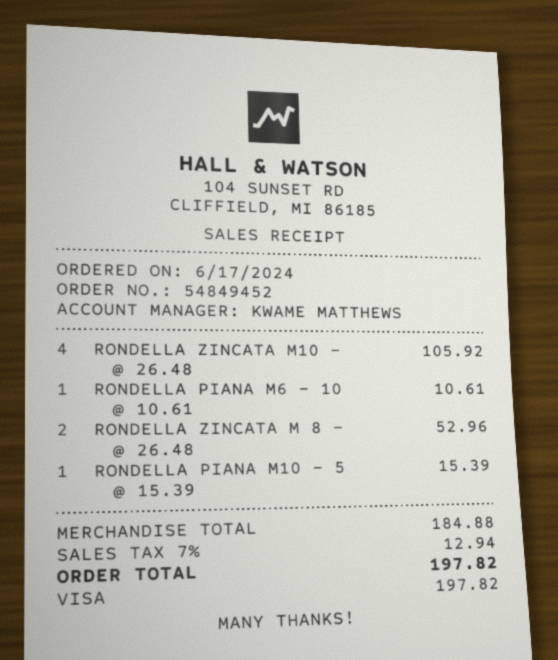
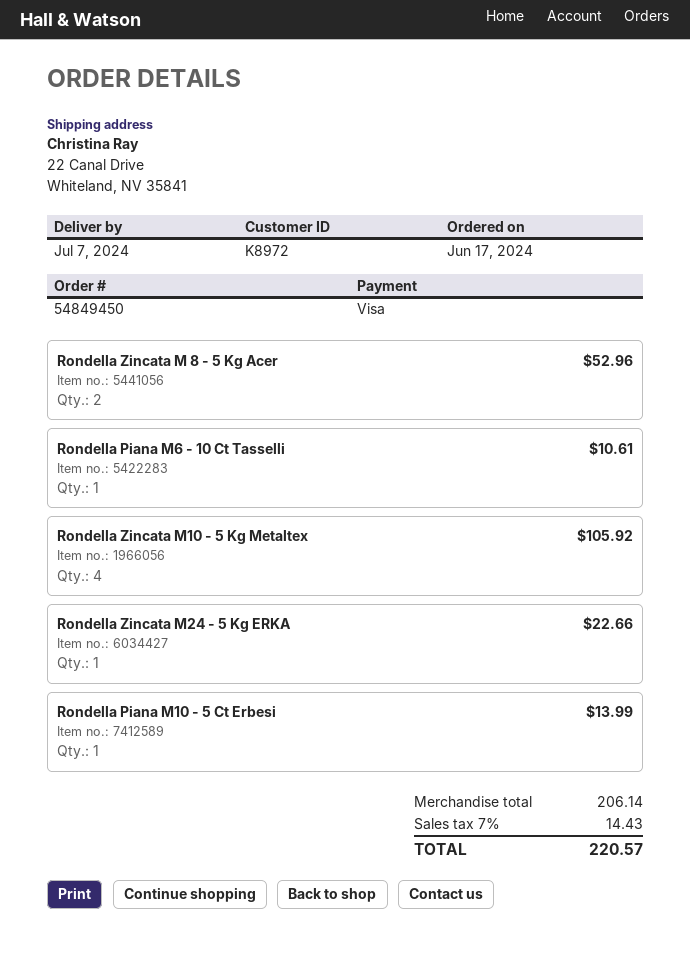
order number: 54849452 -> 54849450
RONDELLA PIANA M10 - 5: 1 for 15.39 -> 1 for 13.99
Rondella Zincata M24 - 5 Kg ERKA: none -> 1 for 22.66
subtotal: 184.88 -> 206.14
tax: 7% = 12.94 -> 7% = 14.43
total: 197.82 -> 220.57

